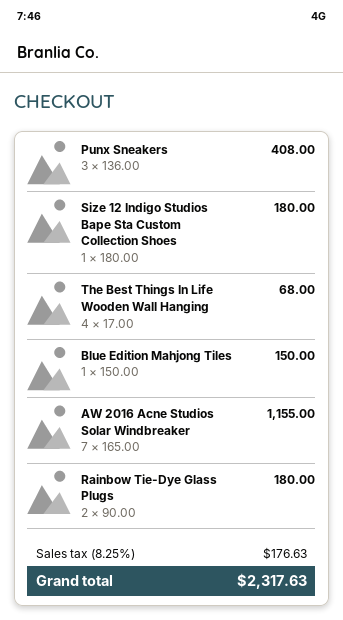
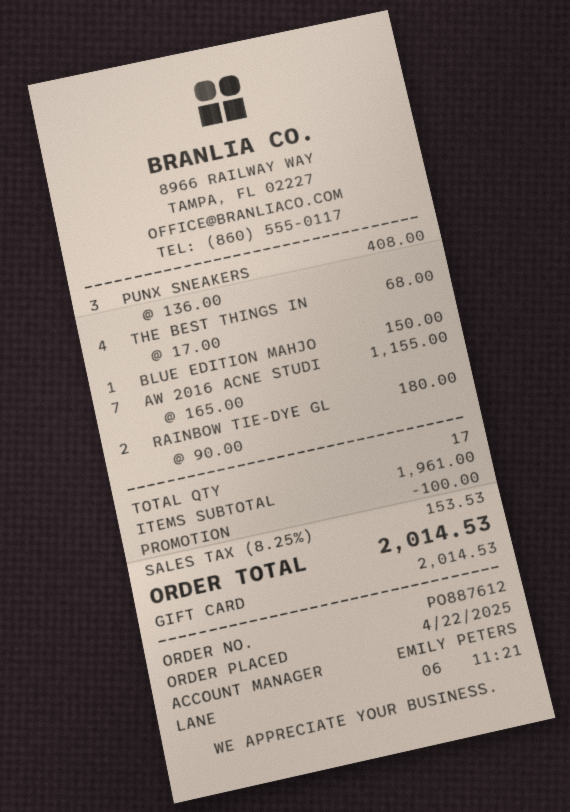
Size 12 Indigo Studios Bape Sta Custom Collection Shoes: 1 x 180.00 = 180.00 -> none
discount: none -> 100.00
tax: 8.25% = 176.63 -> 8.25% = 153.53
total: 2317.63 -> 2014.53

